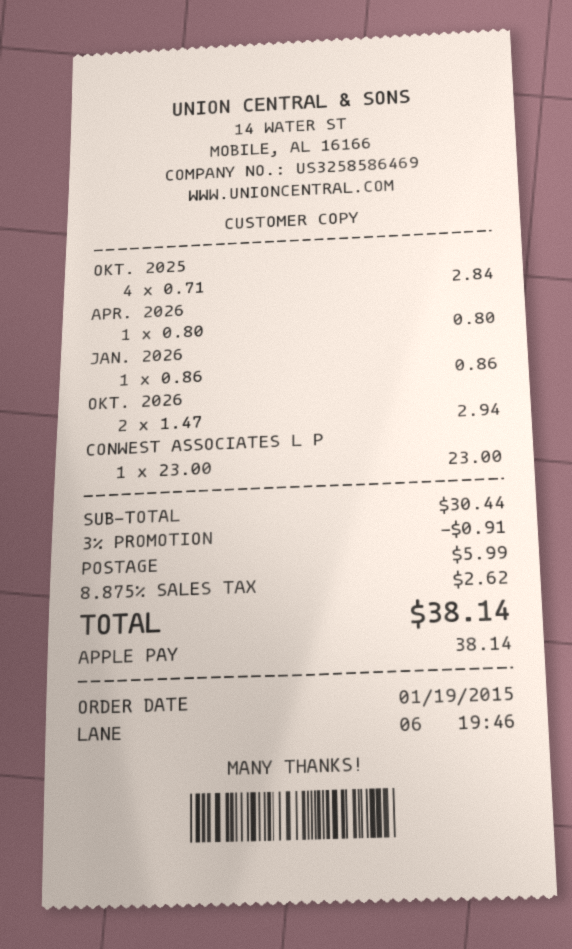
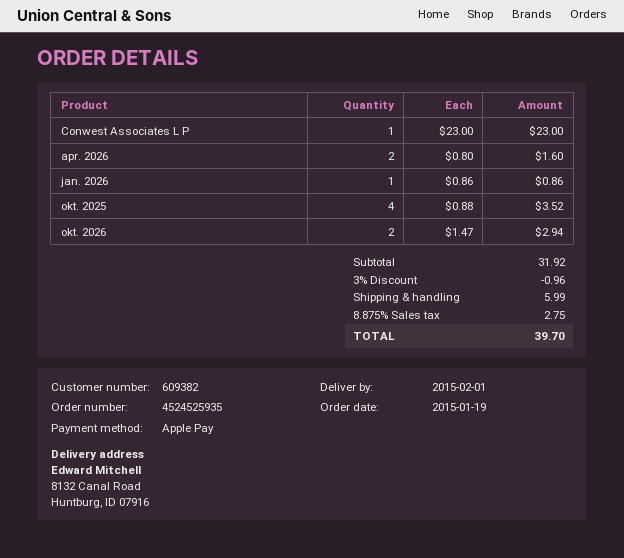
OKT. 2025: 4 x 0.71 = 2.84 -> 4 x 0.88 = 3.52
APR. 2026: 1 x 0.80 = 0.80 -> 2 x 0.80 = 1.60
subtotal: 30.44 -> 31.92
discount: 3% = 0.91 -> 3% = 0.96
tax: 8.875% = 2.62 -> 8.875% = 2.75
total: 38.14 -> 39.70

